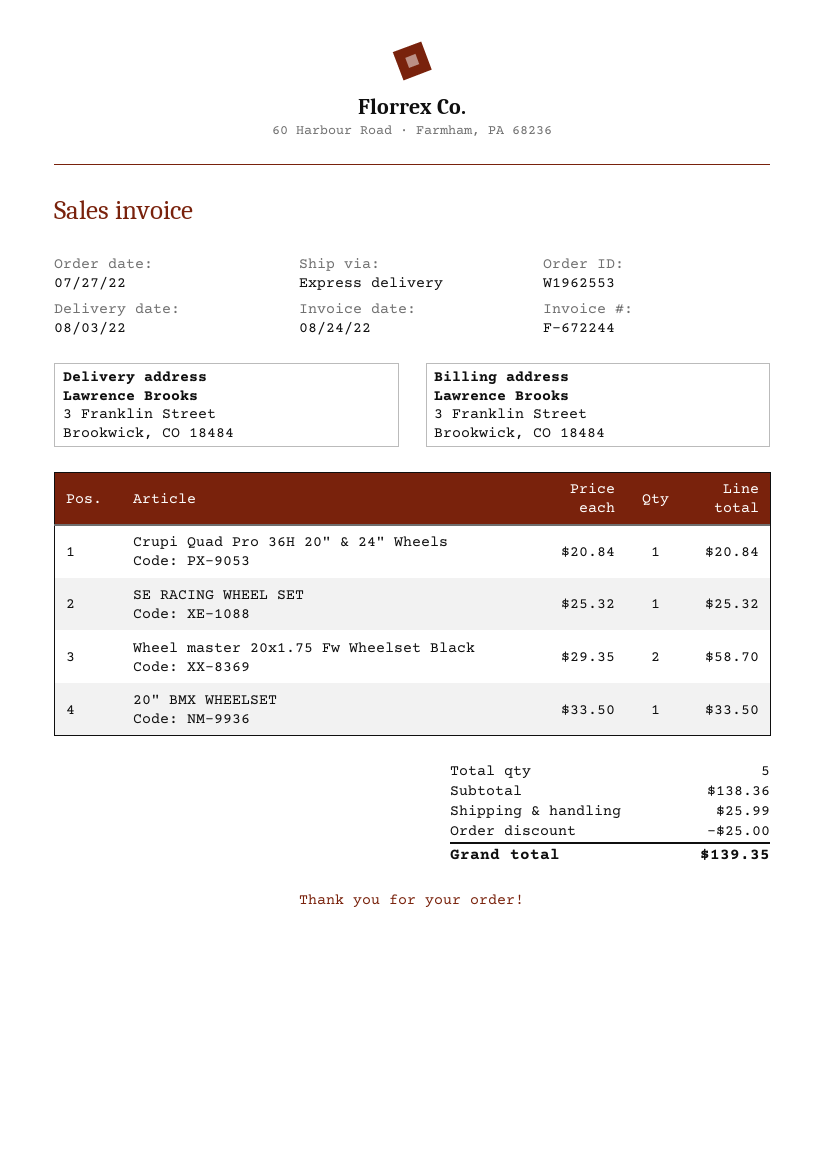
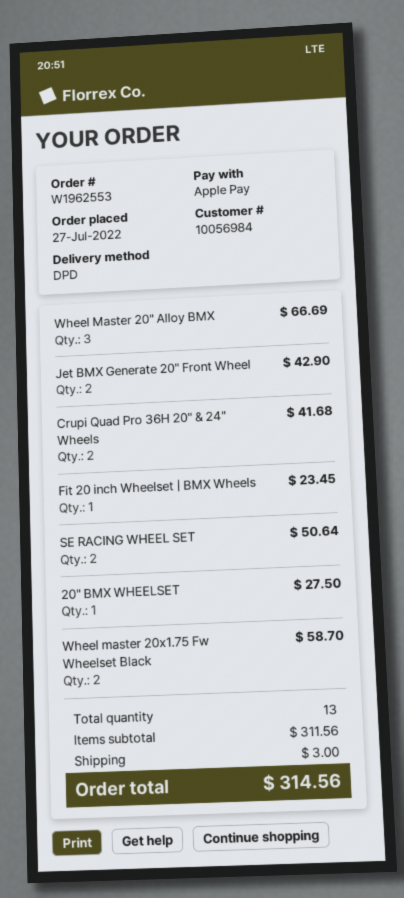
shipping method: express -> DPD
Crupi Quad Pro 36H 20" & 24" Wheels: 1 for 20.84 -> 2 for 41.68
SE RACING WHEEL SET: 1 for 25.32 -> 2 for 50.64
20" BMX WHEELSET: 1 for 33.50 -> 1 for 27.50
Wheel Master 20" Alloy BMX: none -> 3 for 66.69
Jet BMX Generate 20" Front Wheel: none -> 2 for 42.90
Fit 20 inch Wheelset | BMX Wheels: none -> 1 for 23.45
total quantity: 5 -> 13
subtotal: 138.36 -> 311.56
discount: 25.00 -> none
shipping: 25.99 -> 3.00
total: 139.35 -> 314.56

